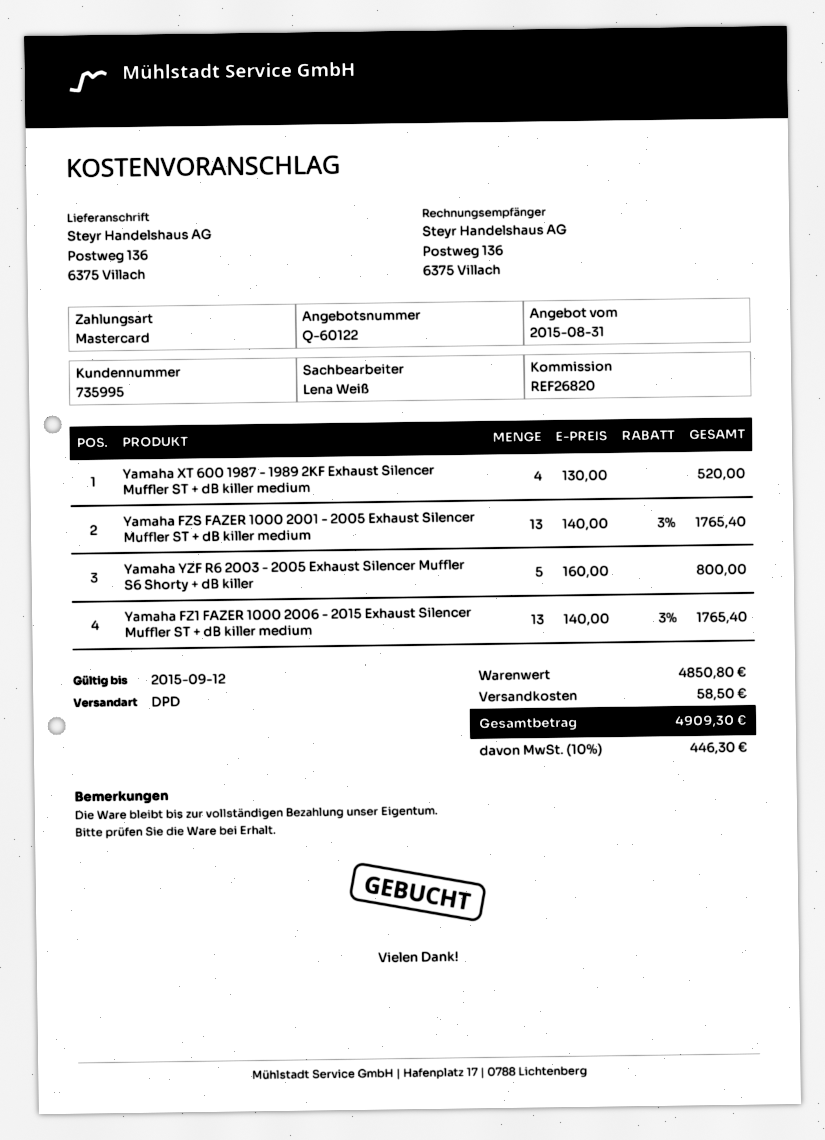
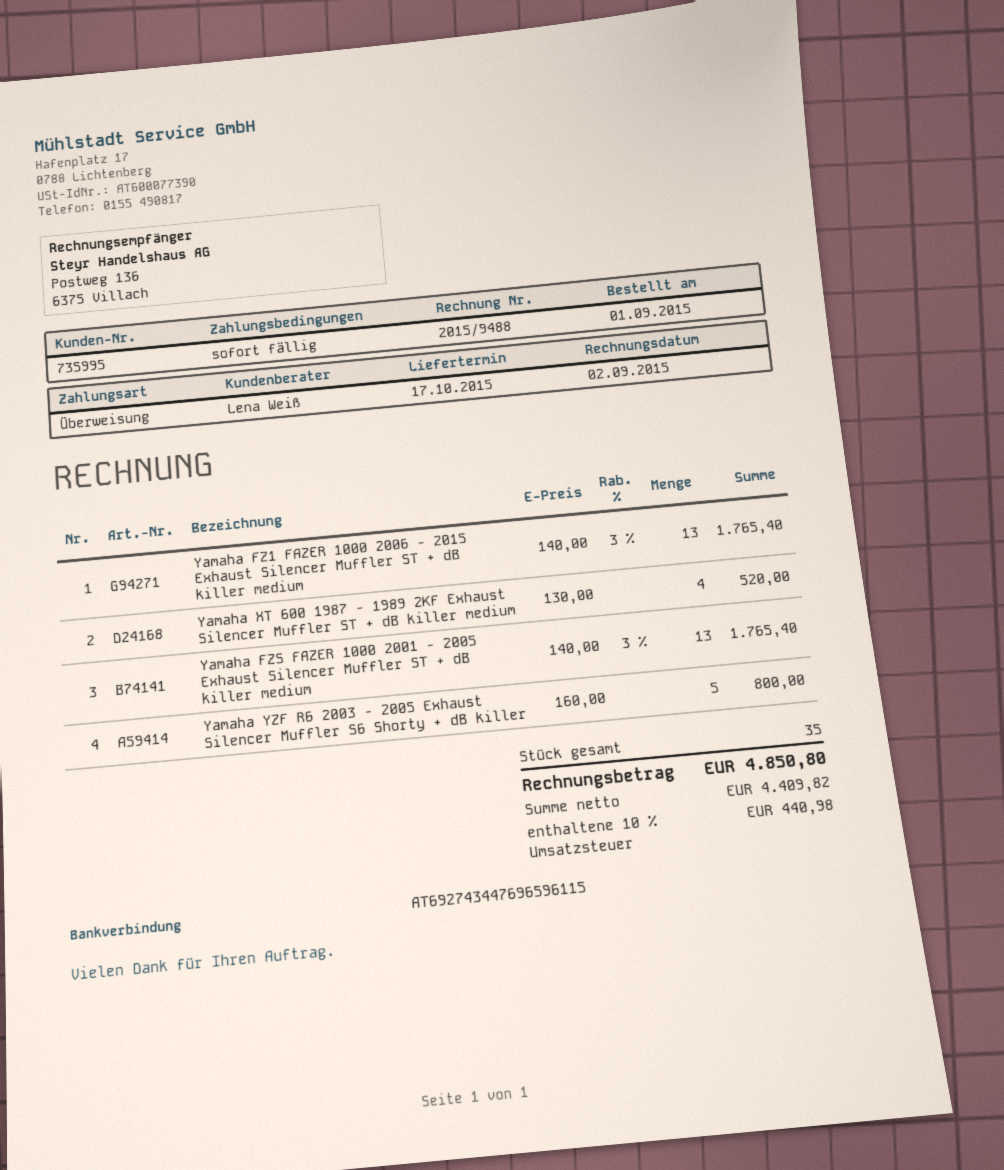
payment method: Mastercard -> bank transfer
shipping: 58.50 -> none
tax: 10% = 446.30 -> 10% = 440.98
total: 4909.30 -> 4850.80

